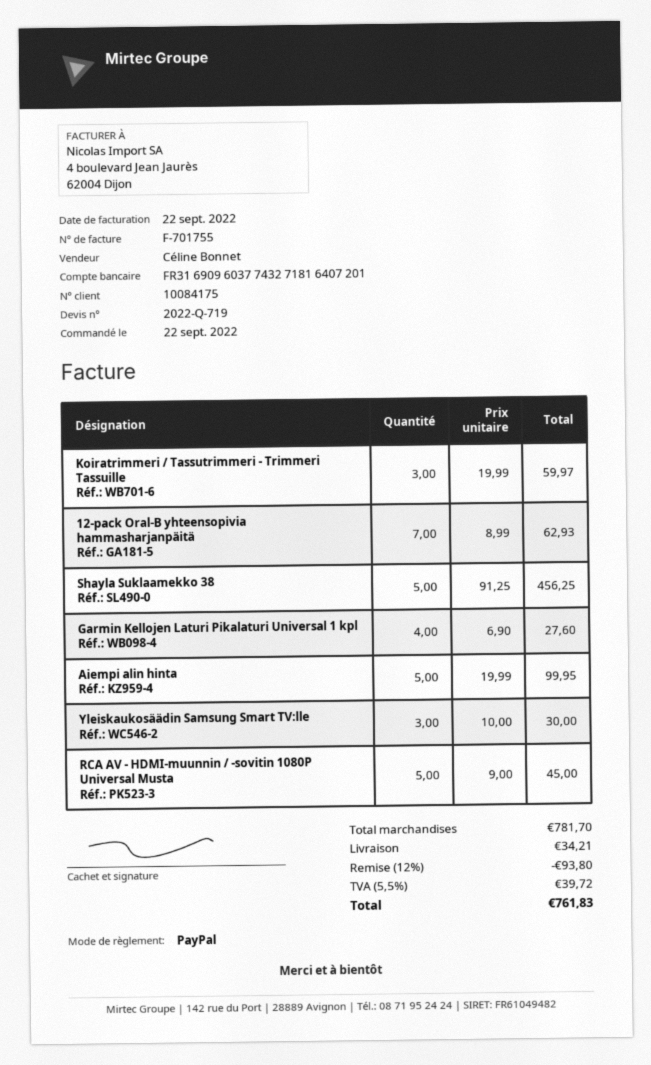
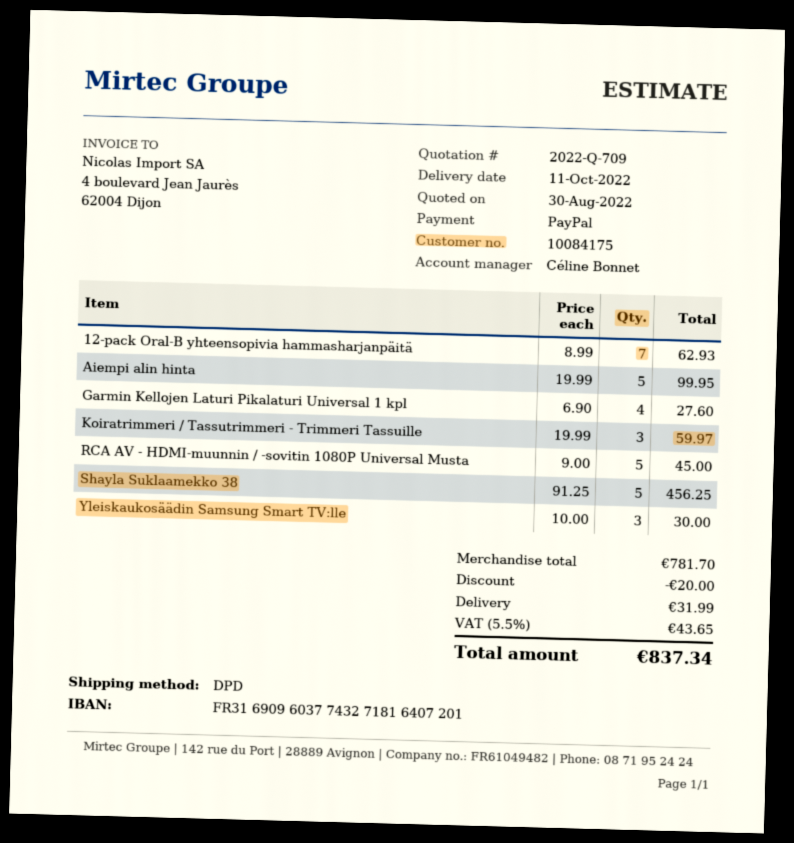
quote number: 2022-Q-719 -> 2022-Q-709
discount: 93.80 -> 20.00
shipping: 34.21 -> 31.99
tax: 5.5% = 39.72 -> 5.5% = 43.65
total: 761.83 -> 837.34

